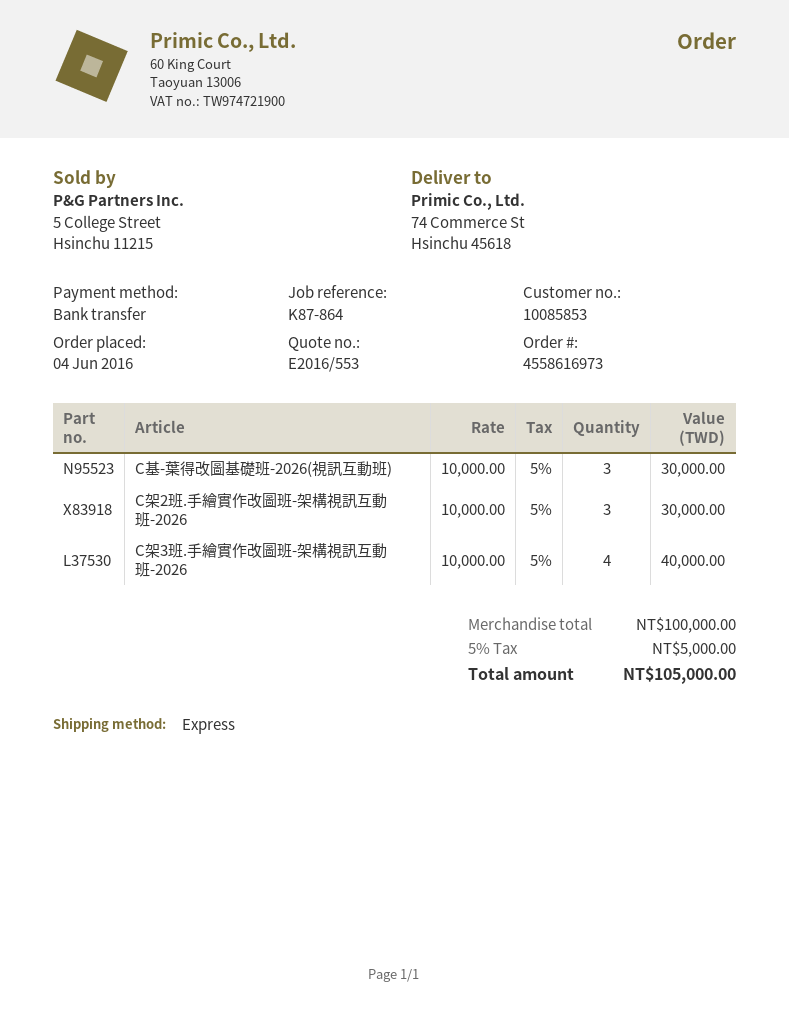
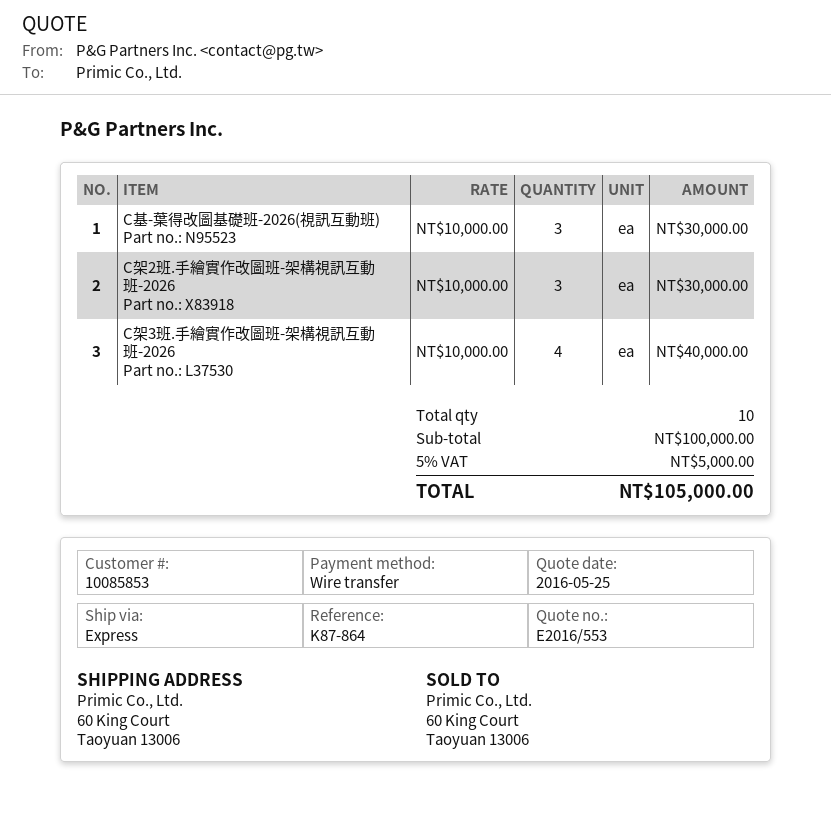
ship to: 74 Commerce St, Hsinchu 45618 -> 60 King Court, Taoyuan 13006

